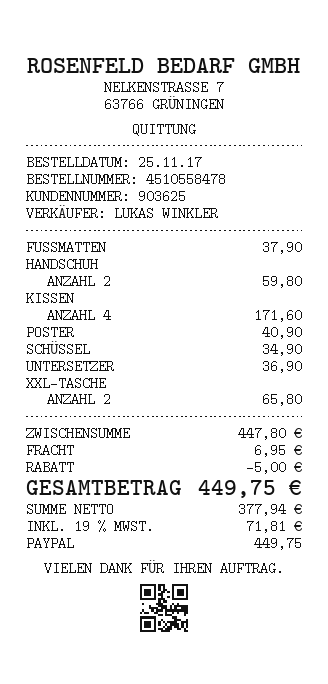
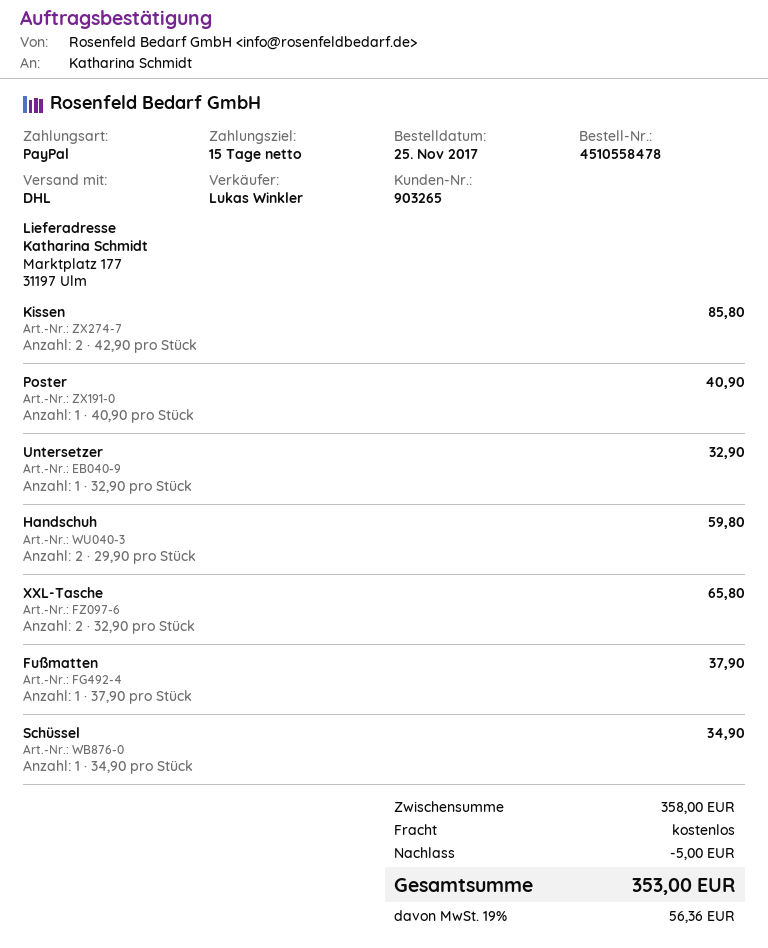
customer number: 903625 -> 903265
KISSEN: 4 for 171.60 -> 2 for 85.80
UNTERSETZER: 1 for 36.90 -> 1 for 32.90
subtotal: 447.80 -> 358.00
shipping: 6.95 -> 0.00
tax: 19% = 71.81 -> 19% = 56.36
total: 449.75 -> 353.00

